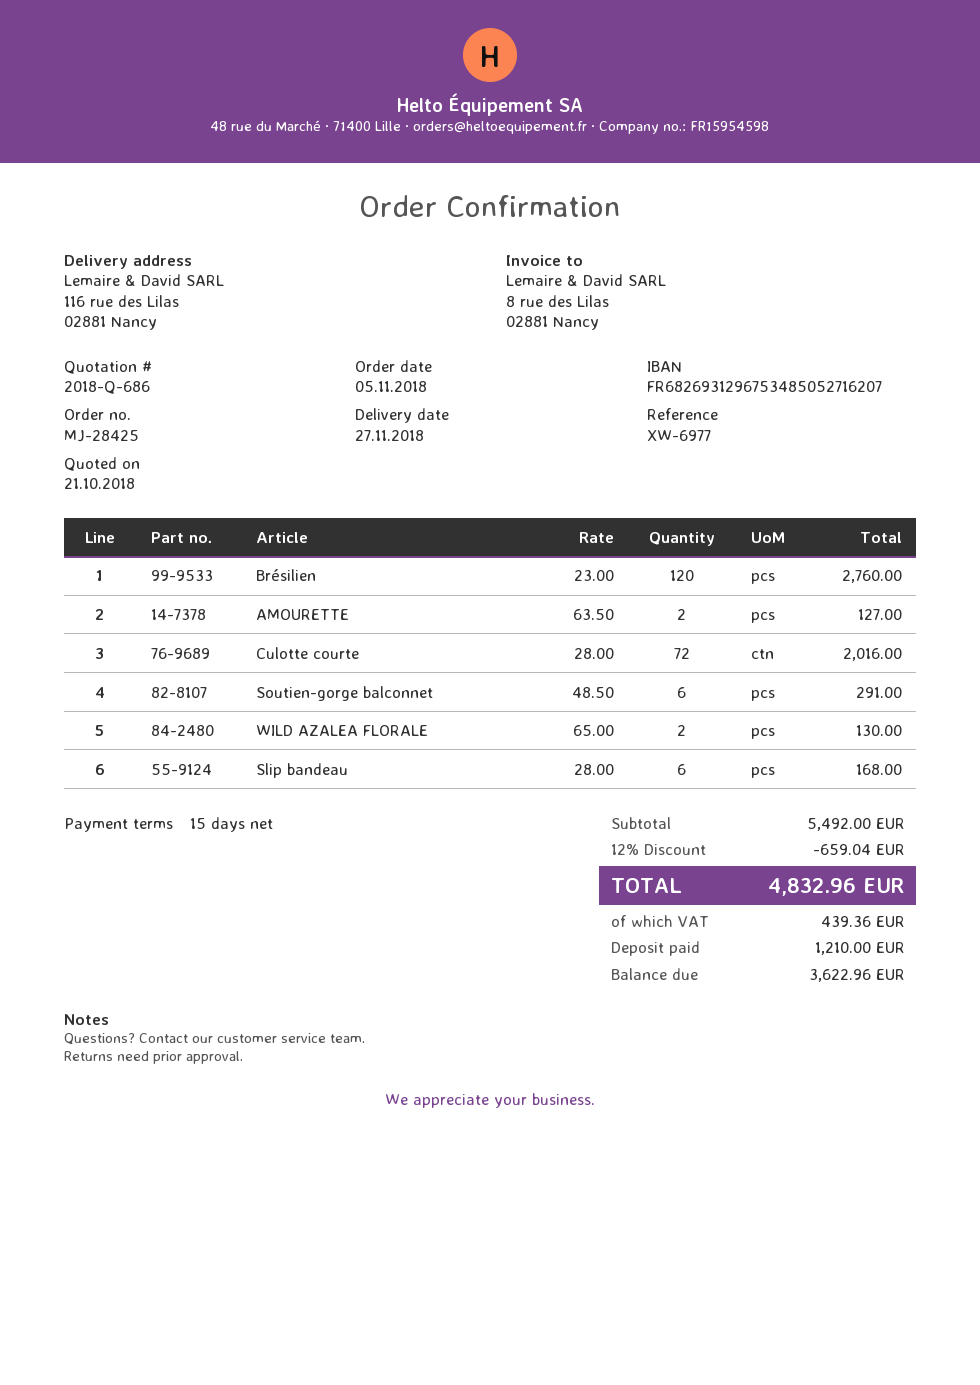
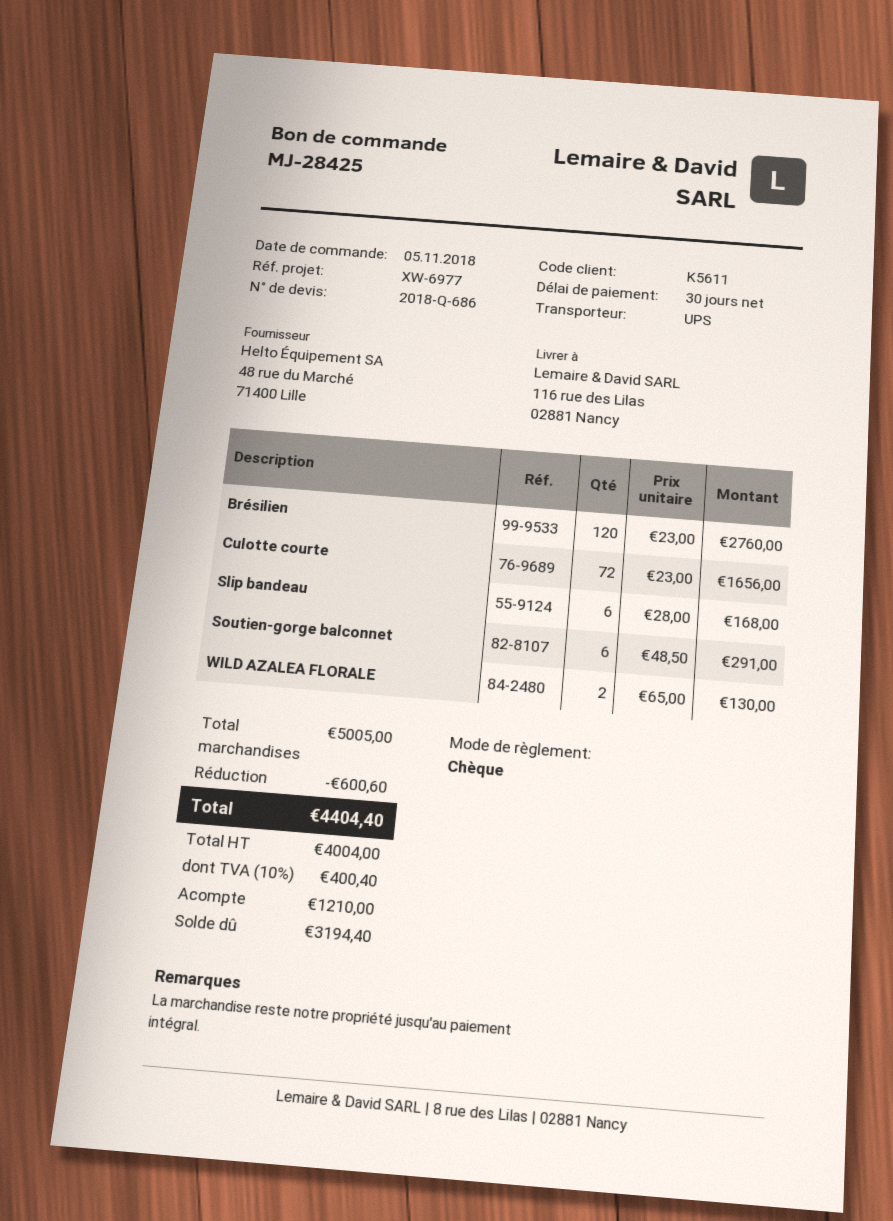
payment terms: 15 days -> 30 days
AMOURETTE: 2 x 63.50 = 127.00 -> none
Culotte courte: 72 x 28.00 = 2016.00 -> 72 x 23.00 = 1656.00
subtotal: 5492.00 -> 5005.00
discount: 659.04 -> 600.60
tax: 439.36 -> 400.40
total: 4832.96 -> 4404.40
balance: 3622.96 -> 3194.40

